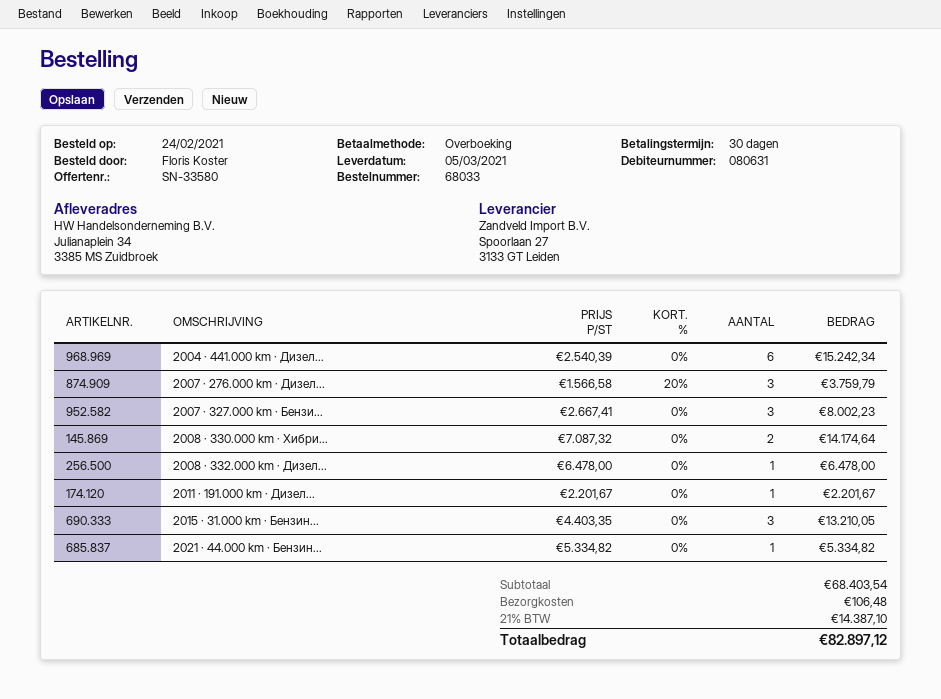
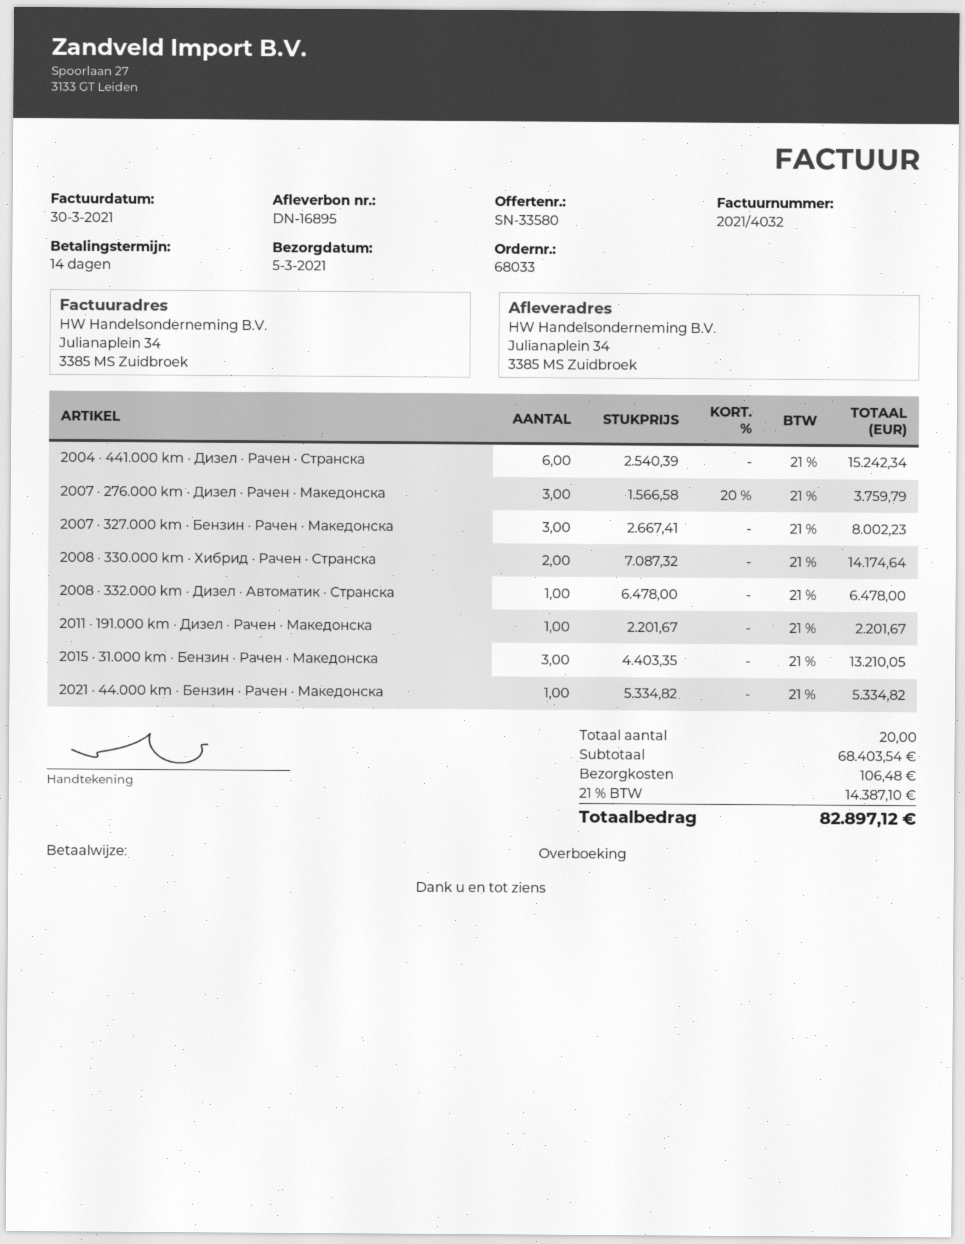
payment terms: 30 days -> 14 days

